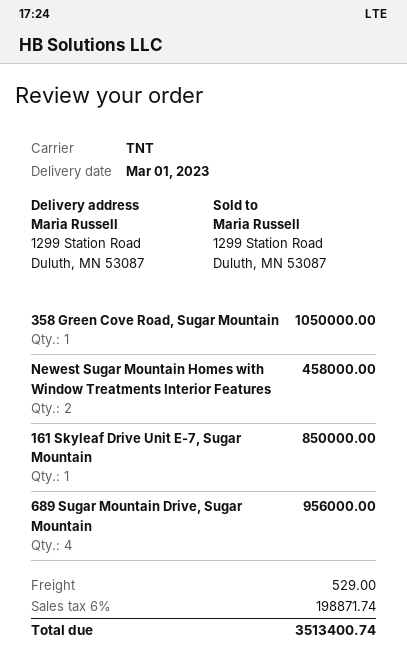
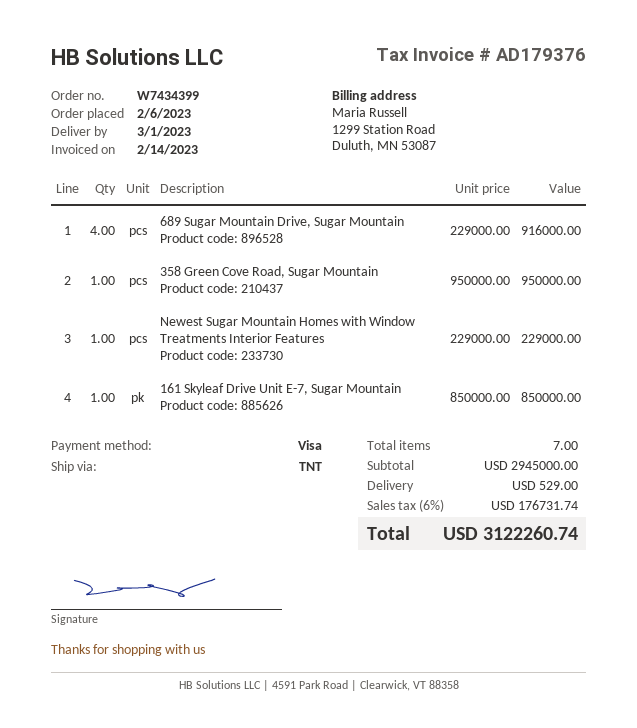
358 Green Cove Road, Sugar Mountain: 1 for 1050000.00 -> 1 for 950000.00
Newest Sugar Mountain Homes with Window Treatments Interior Features: 2 for 458000.00 -> 1 for 229000.00
689 Sugar Mountain Drive, Sugar Mountain: 4 for 956000.00 -> 4 for 916000.00
tax: 6% = 198871.74 -> 6% = 176731.74
total: 3513400.74 -> 3122260.74

